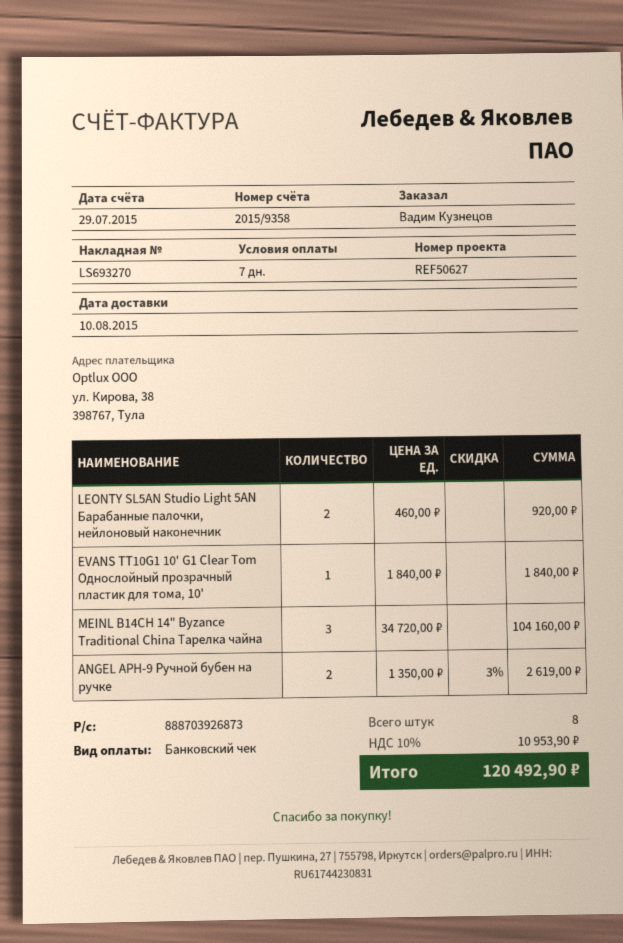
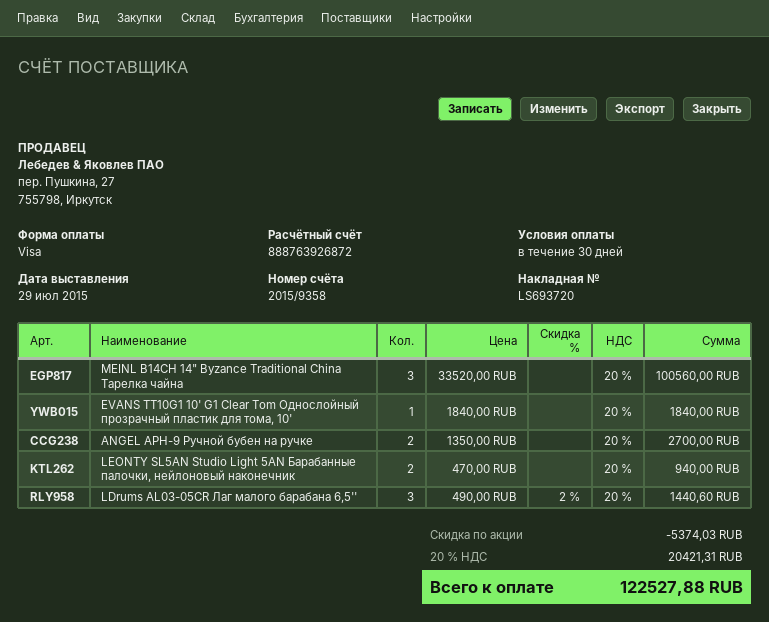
delivery note number: LS693270 -> LS693720
payment terms: 7 days -> 30 days
payment method: cheque -> Visa
bank account: 888703926873 -> 888763926872
LEONTY SL5AN Studio Light 5AN Барабанные палочки, нейлоновый наконечник: 2 x 460.00 = 920.00 -> 2 x 470.00 = 940.00
MEINL B14CH 14" Byzance Traditional China Тарелка чайна: 3 x 34720.00 = 104160.00 -> 3 x 33520.00 = 100560.00
ANGEL APH-9 Ручной бубен на ручке: 2 x 1350.00 - 3% = 2619.00 -> 2 x 1350.00 = 2700.00
LDrums AL03-05CR Лаг малого барабана 6,5'': none -> 3 x 490.00 - 2% = 1440.60
discount: none -> 5374.03
tax: 10% = 10953.90 -> 20% = 20421.31
total: 120492.90 -> 122527.88

